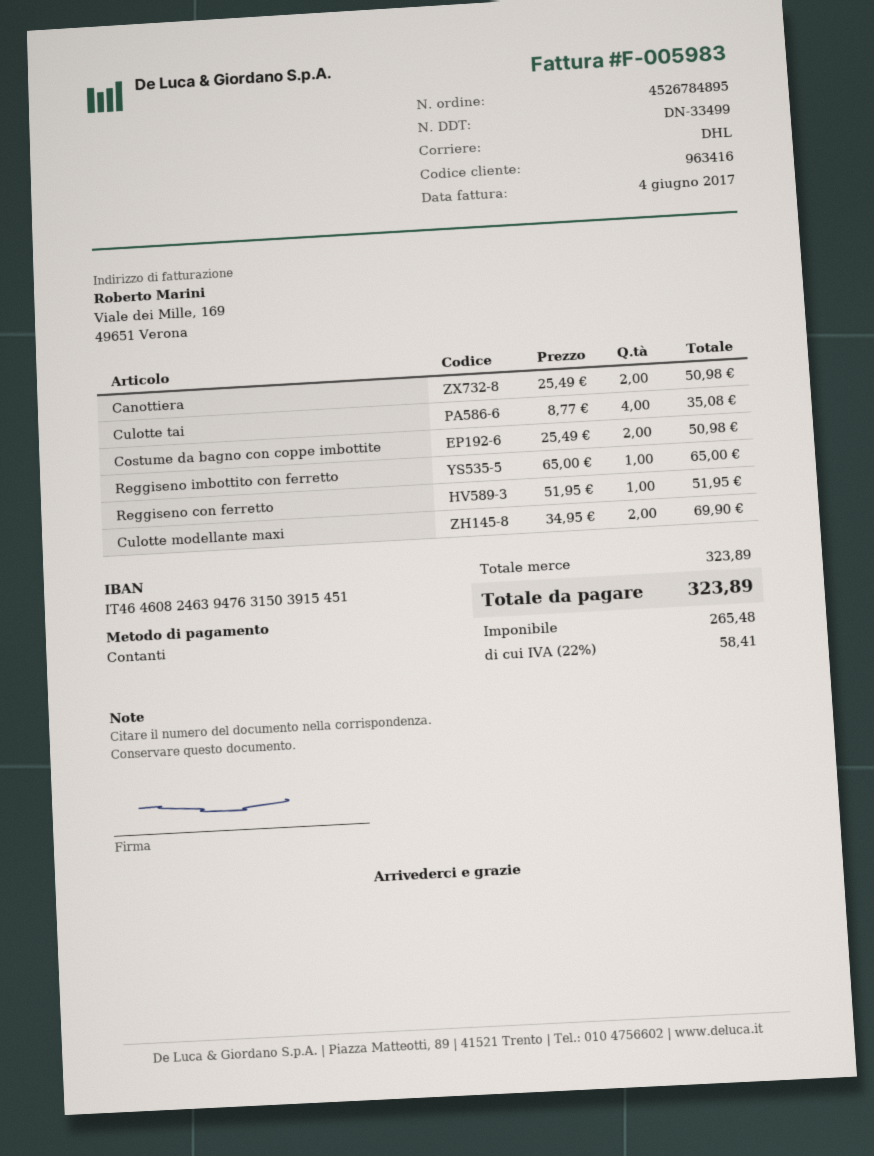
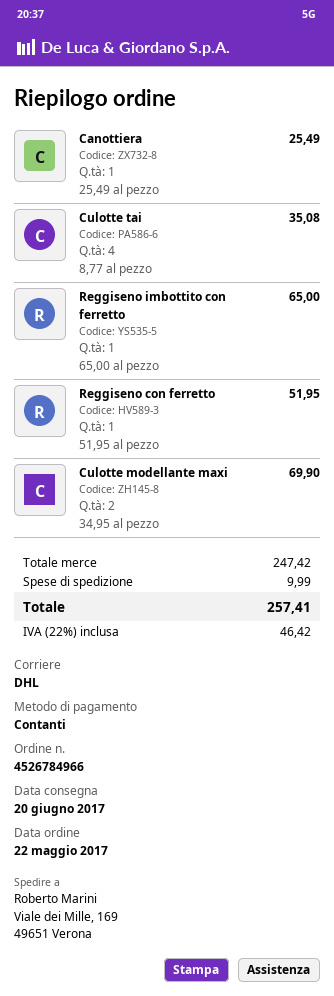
order number: 4526784895 -> 4526784966
Canottiera: 2 x 25.49 = 50.98 -> 1 x 25.49 = 25.49
Costume da bagno con coppe imbottite: 2 x 25.49 = 50.98 -> none
subtotal: 323.89 -> 247.42
shipping: none -> 9.99
tax: 22% = 58.41 -> 22% = 46.42
total: 323.89 -> 257.41

